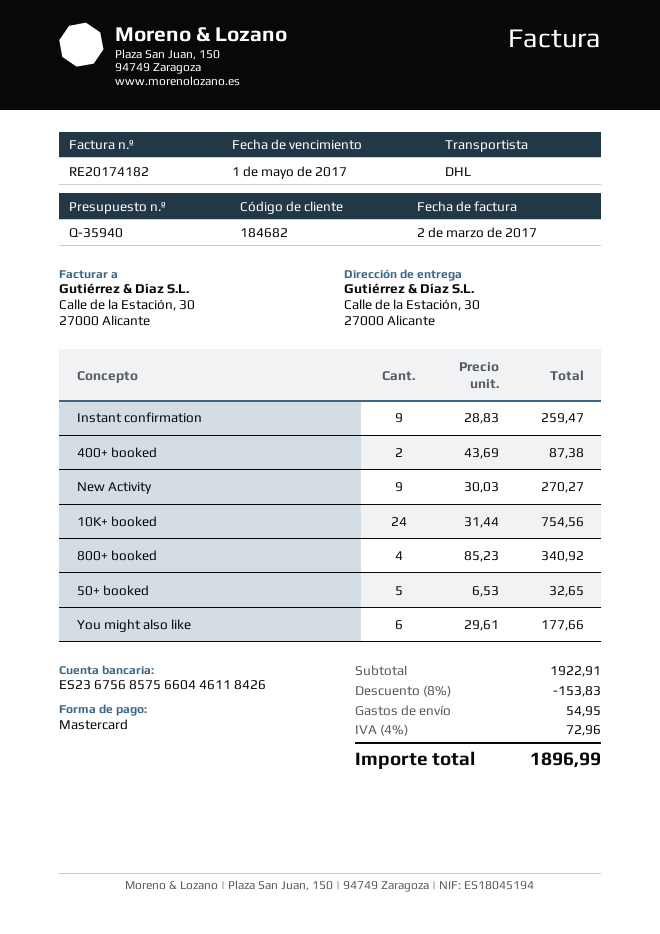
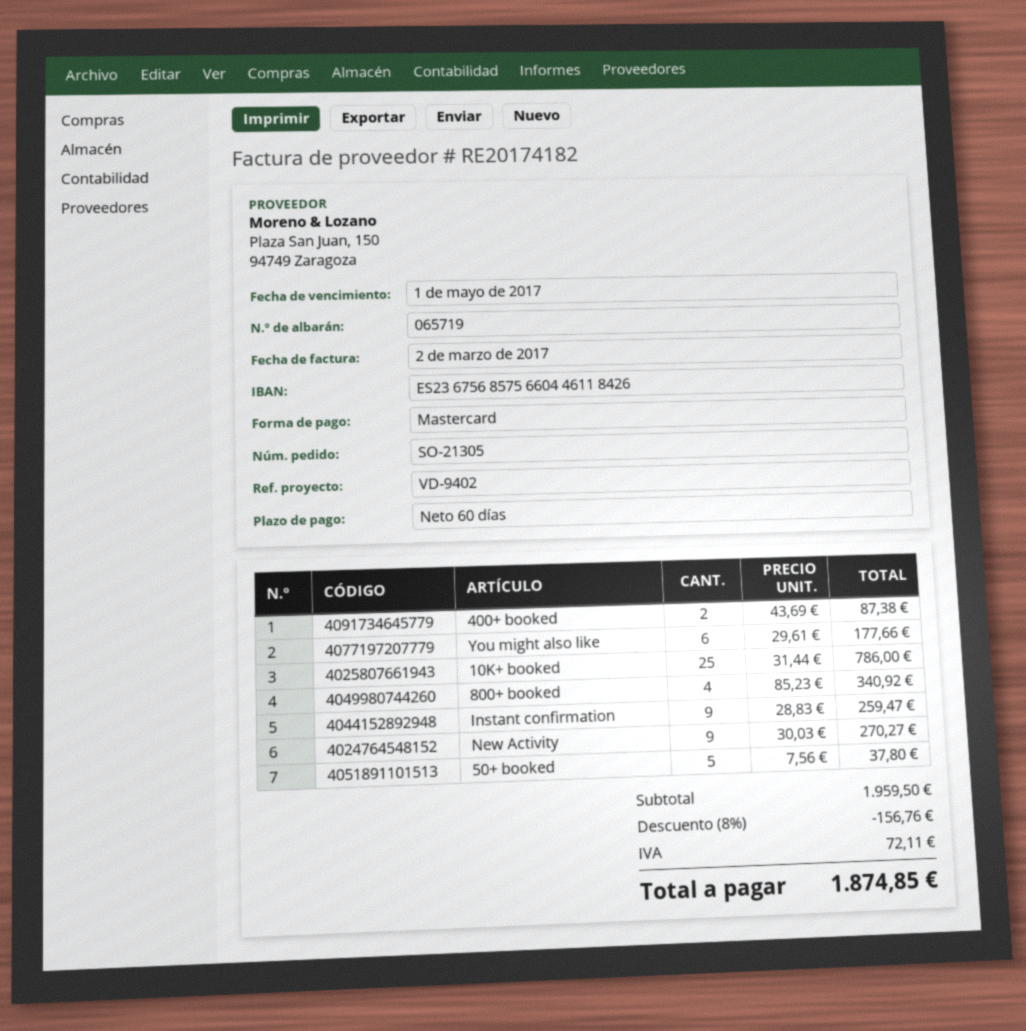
10K+ booked: 24 x 31.44 = 754.56 -> 25 x 31.44 = 786.00
50+ booked: 5 x 6.53 = 32.65 -> 5 x 7.56 = 37.80
subtotal: 1922.91 -> 1959.50
discount: 8% = 153.83 -> 8% = 156.76
shipping: 54.95 -> none
tax: 72.96 -> 72.11
total: 1896.99 -> 1874.85

